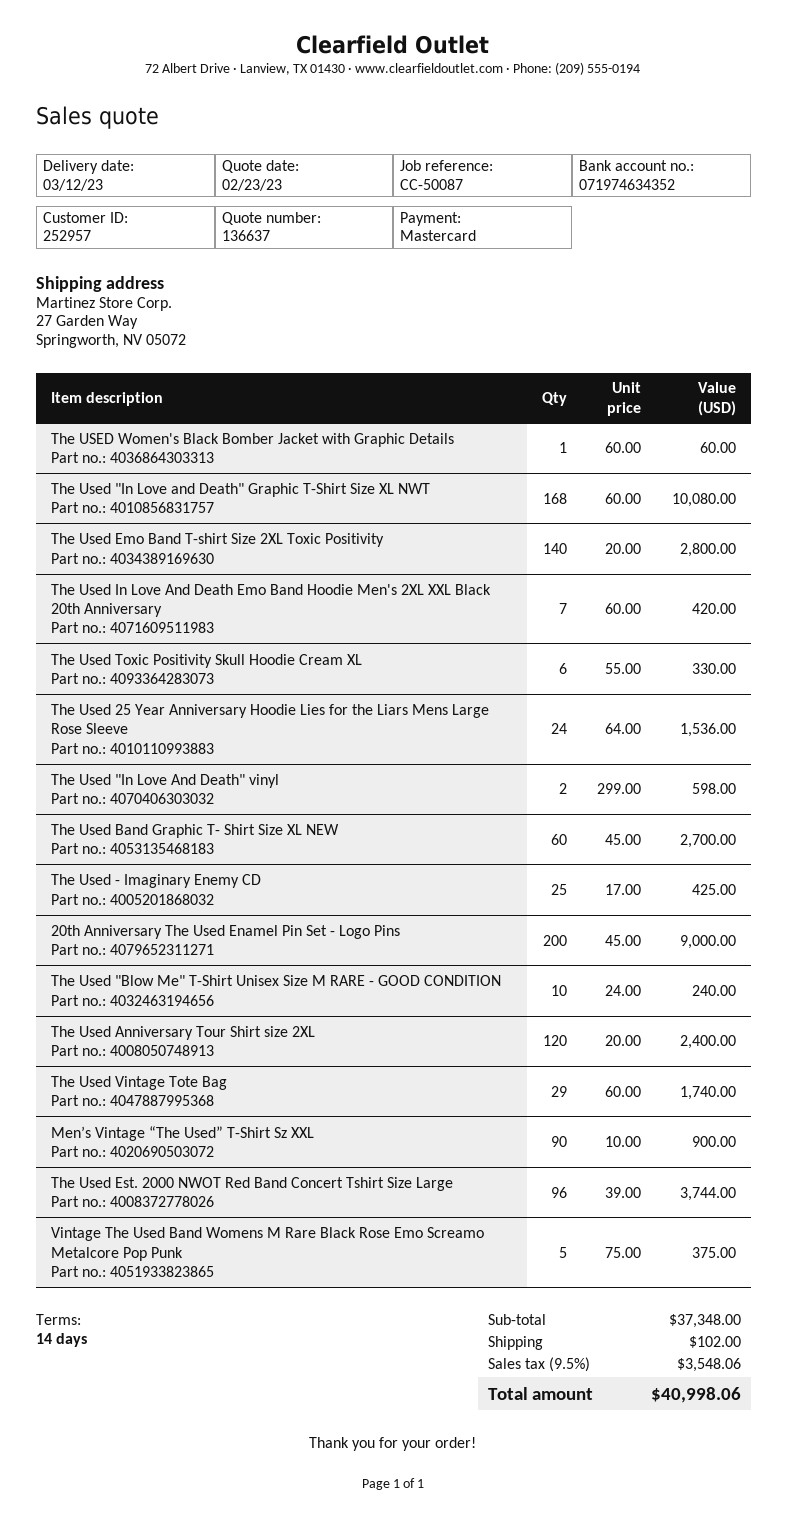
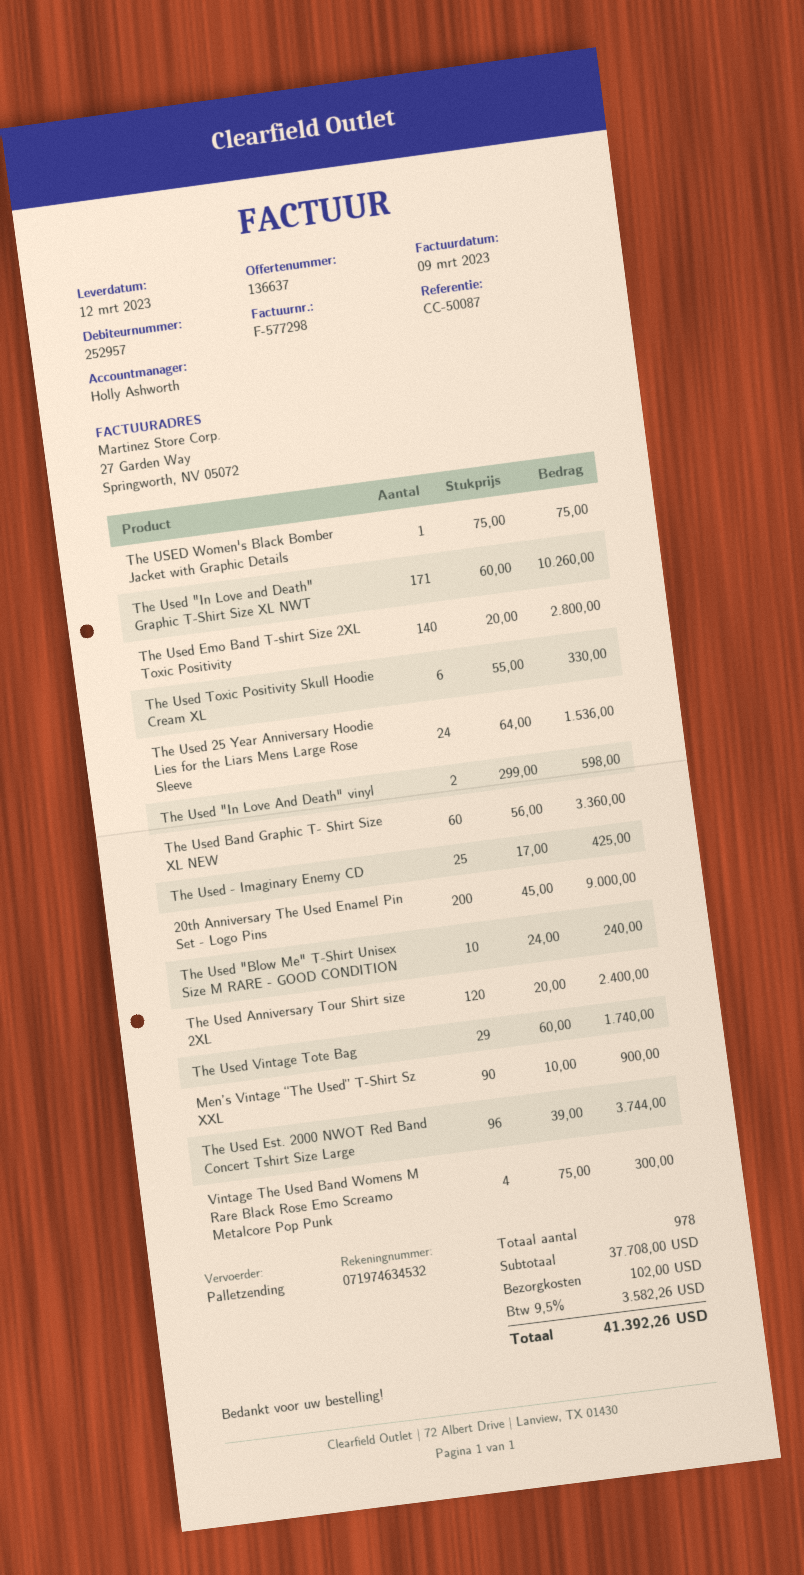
bank account: 071974634352 -> 071974634532
The USED Women's Black Bomber Jacket with Graphic Details: 1 x 60.00 = 60.00 -> 1 x 75.00 = 75.00
The Used "In Love and Death" Graphic T-Shirt Size XL NWT: 168 x 60.00 = 10080.00 -> 171 x 60.00 = 10260.00
The Used In Love And Death Emo Band Hoodie Men's 2XL XXL Black 20th Anniversary: 7 x 60.00 = 420.00 -> none
The Used Band Graphic T- Shirt Size XL NEW: 60 x 45.00 = 2700.00 -> 60 x 56.00 = 3360.00
Vintage The Used Band Womens M Rare Black Rose Emo Screamo Metalcore Pop Punk: 5 x 75.00 = 375.00 -> 4 x 75.00 = 300.00
subtotal: 37348.00 -> 37708.00
tax: 9.5% = 3548.06 -> 9.5% = 3582.26
total: 40998.06 -> 41392.26

